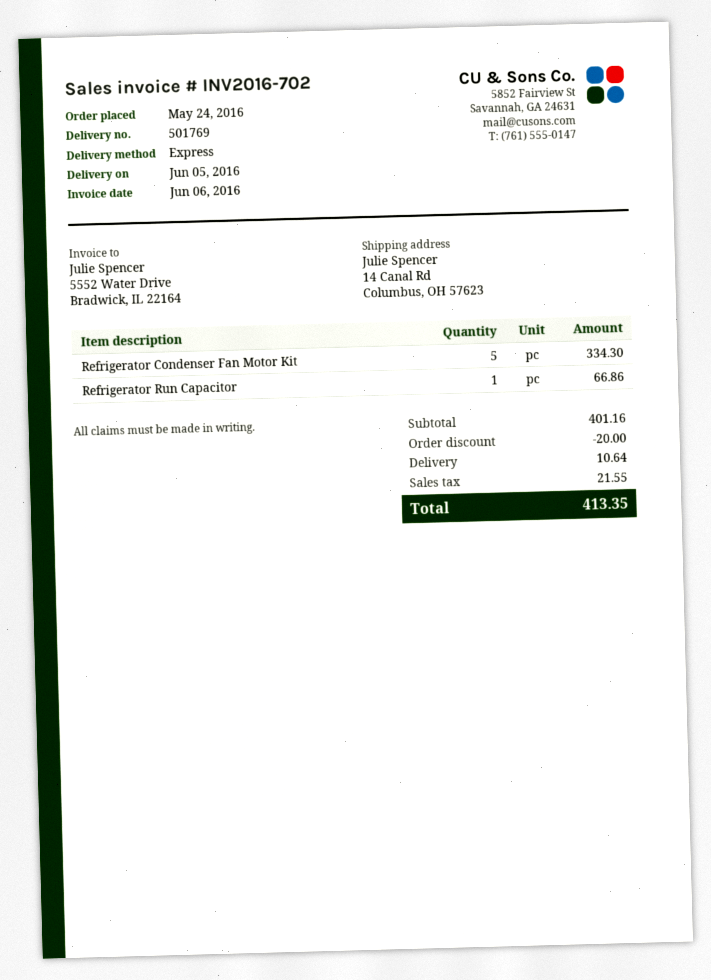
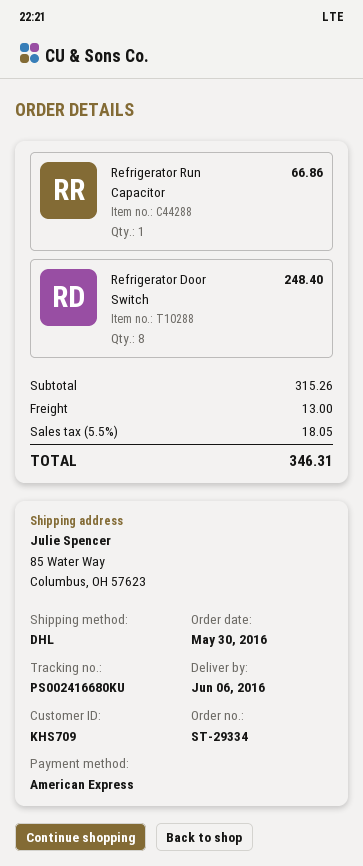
order date: 2016-05-24 -> 2016-05-30
delivery date: 2016-06-05 -> 2016-06-06
shipping method: express -> DHL
ship to: 14 Canal Rd, Columbus, OH 57623 -> 85 Water Way, Columbus, OH 57623
Refrigerator Condenser Fan Motor Kit: 5 for 334.30 -> none
Refrigerator Door Switch: none -> 8 for 248.40
subtotal: 401.16 -> 315.26
discount: 20.00 -> none
shipping: 10.64 -> 13.00
tax: 21.55 -> 18.05
total: 413.35 -> 346.31

